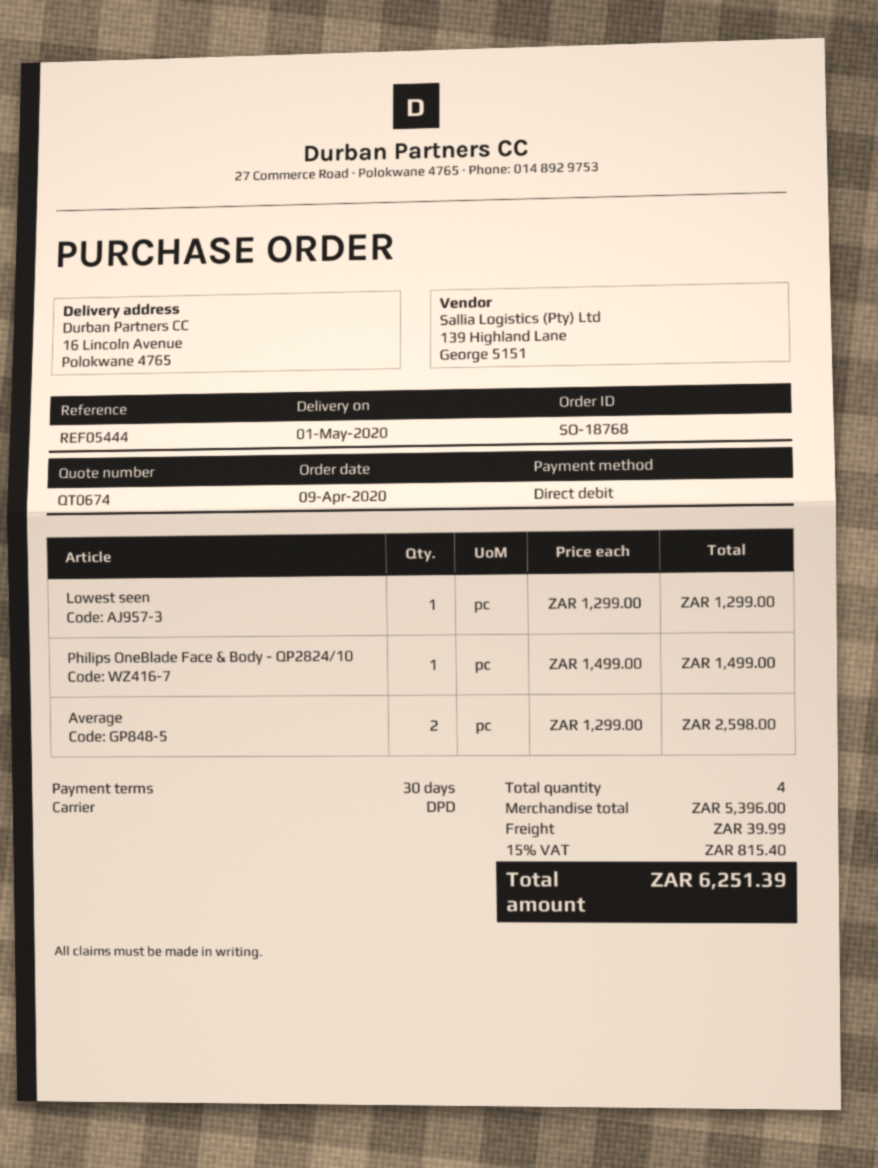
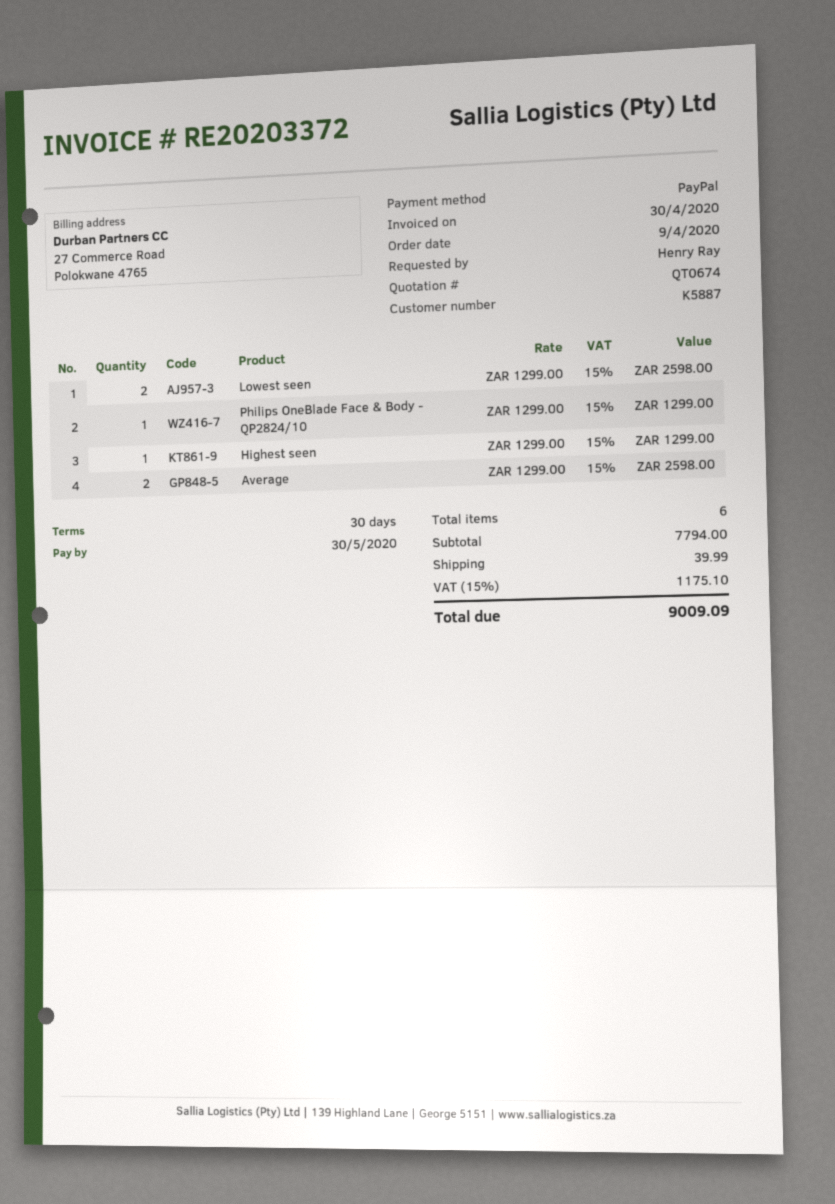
payment method: direct debit -> PayPal
Lowest seen: 1 x 1299.00 = 1299.00 -> 2 x 1299.00 = 2598.00
Philips OneBlade Face & Body - QP2824/10: 1 x 1499.00 = 1499.00 -> 1 x 1299.00 = 1299.00
Highest seen: none -> 1 x 1299.00 = 1299.00
total quantity: 4 -> 6
subtotal: 5396.00 -> 7794.00
tax: 15% = 815.40 -> 15% = 1175.10
total: 6251.39 -> 9009.09

